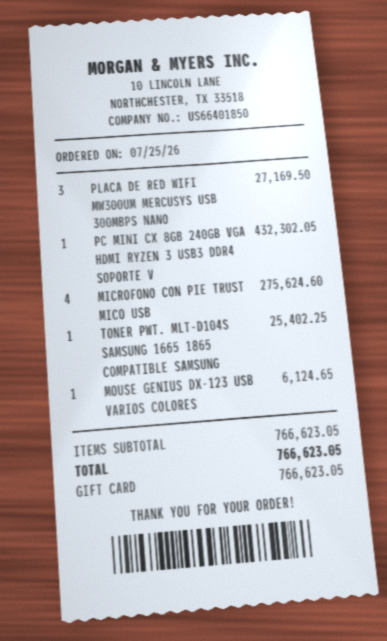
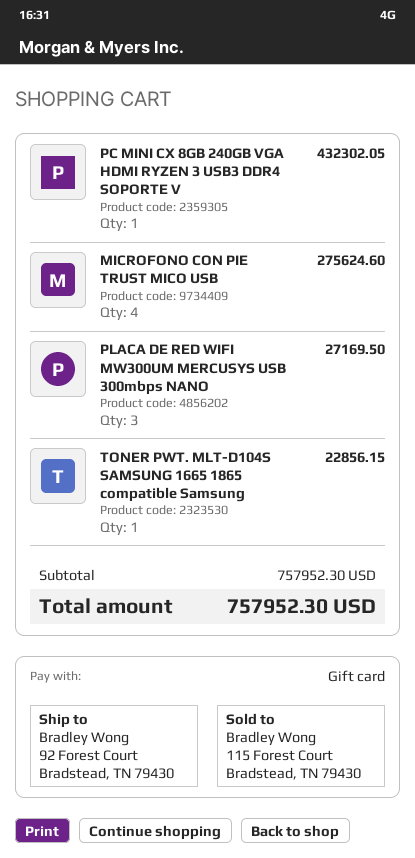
TONER PWT. MLT-D104S SAMSUNG 1665 1865 COMPATIBLE SAMSUNG: 1 for 25402.25 -> 1 for 22856.15
MOUSE GENIUS DX-123 USB VARIOS COLORES: 1 for 6124.65 -> none
subtotal: 766623.05 -> 757952.30
total: 766623.05 -> 757952.30

